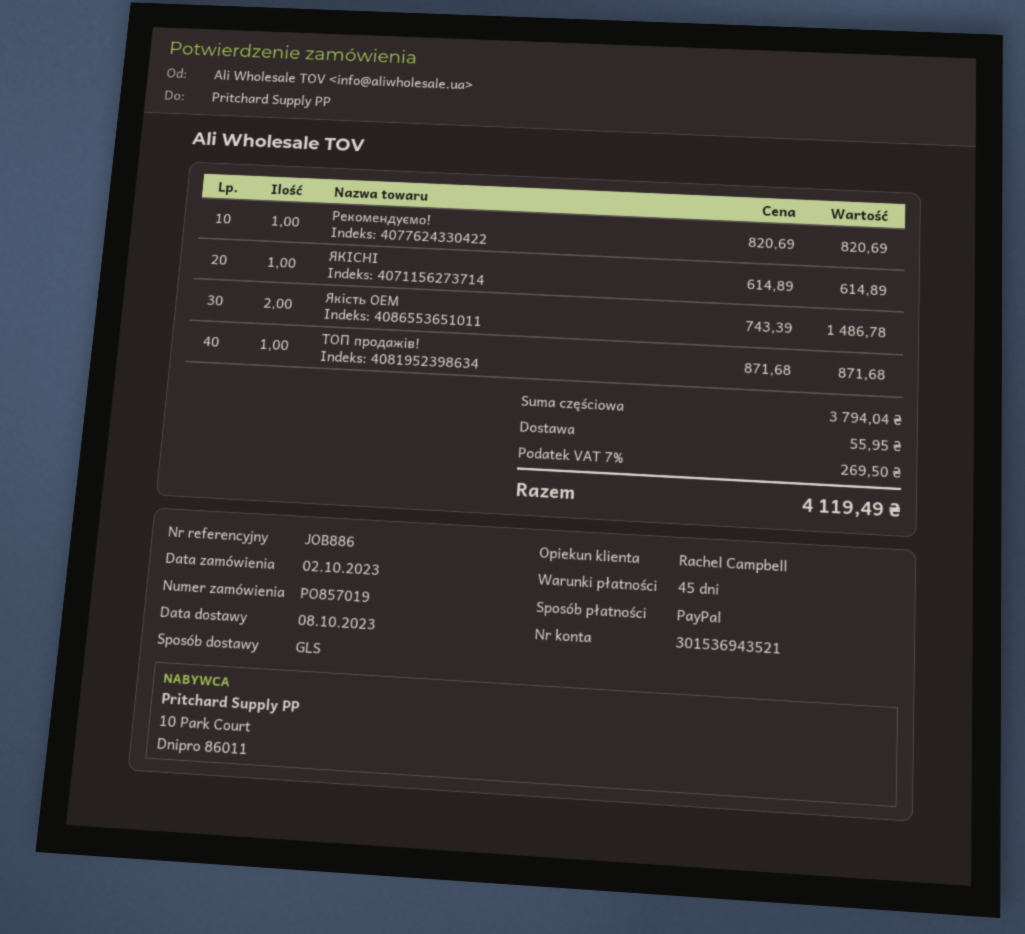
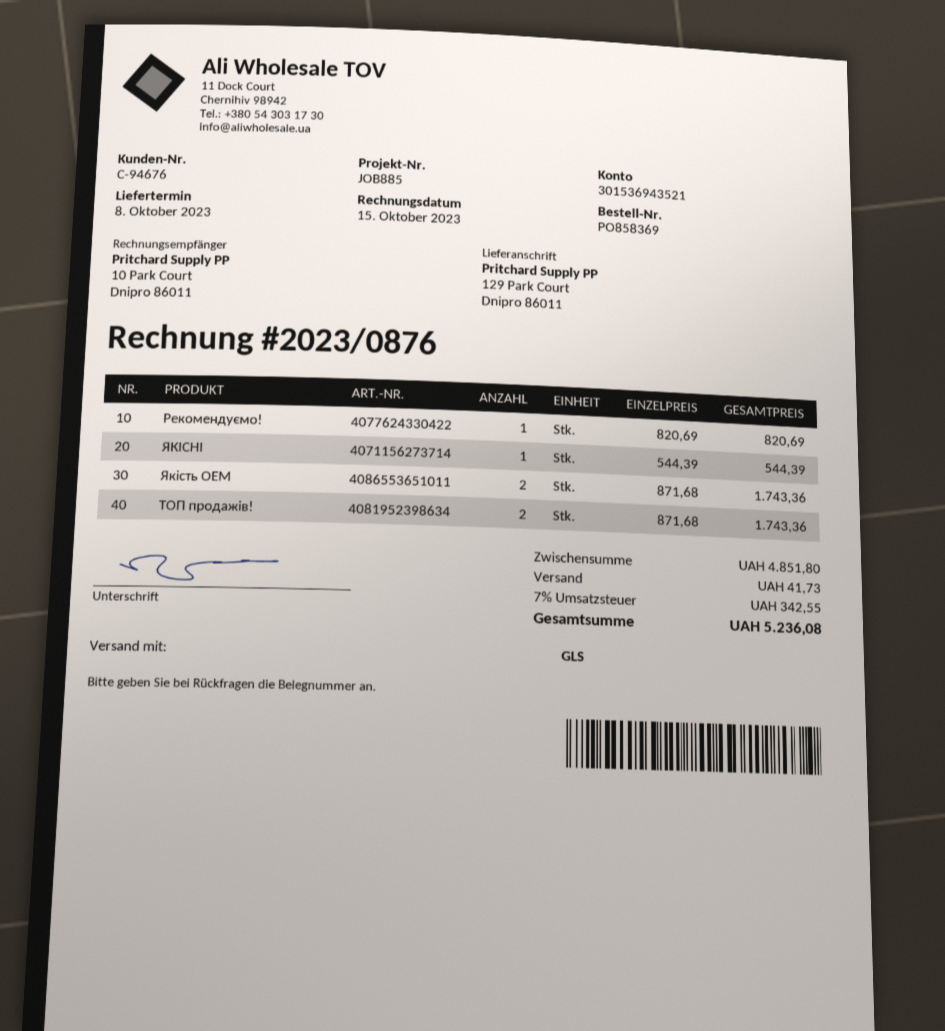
order number: PO857019 -> PO858369
reference: JOB886 -> JOB885
ЯКІСНІ: 1 x 614.89 = 614.89 -> 1 x 544.39 = 544.39
Якість OEM: 2 x 743.39 = 1486.78 -> 2 x 871.68 = 1743.36
ТОП продажів!: 1 x 871.68 = 871.68 -> 2 x 871.68 = 1743.36
subtotal: 3794.04 -> 4851.80
shipping: 55.95 -> 41.73
tax: 7% = 269.50 -> 7% = 342.55
total: 4119.49 -> 5236.08

